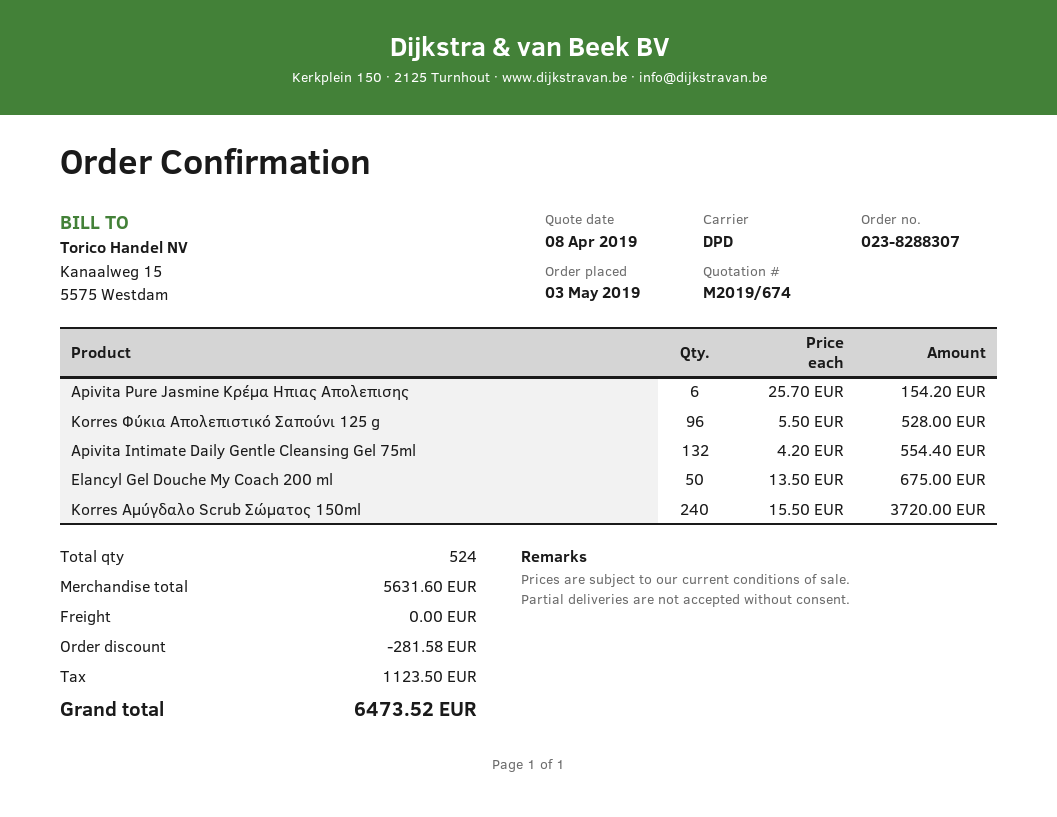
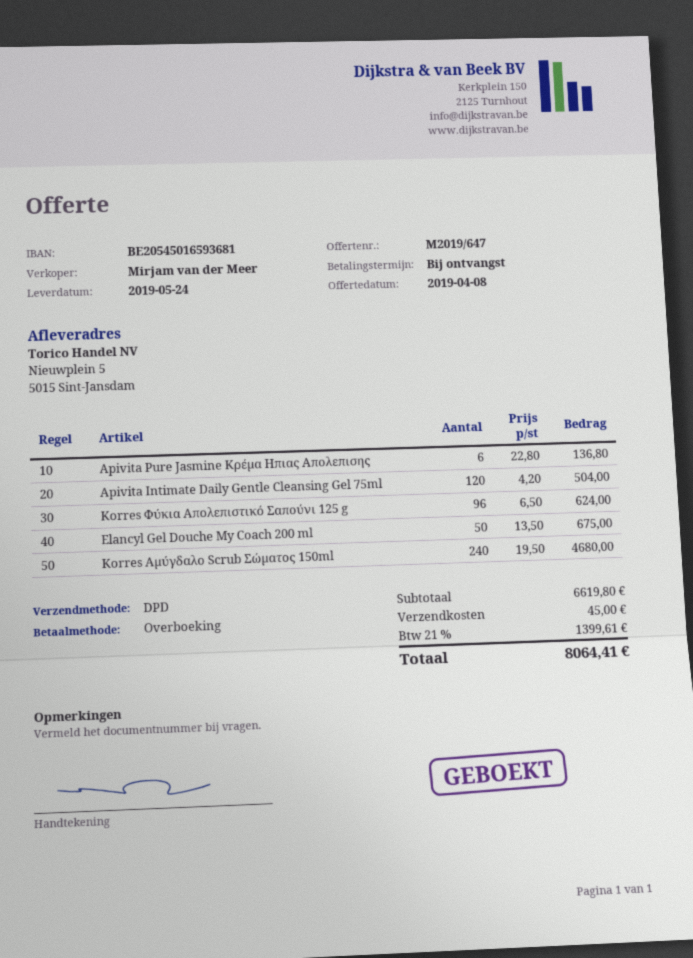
quote number: M2019/674 -> M2019/647
Apivita Pure Jasmine Κρέμα Ηπιας Απολεπισης: 6 x 25.70 = 154.20 -> 6 x 22.80 = 136.80
Korres Φύκια Απολεπιστικό Σαπούνι 125 g: 96 x 5.50 = 528.00 -> 96 x 6.50 = 624.00
Apivita Intimate Daily Gentle Cleansing Gel 75ml: 132 x 4.20 = 554.40 -> 120 x 4.20 = 504.00
Korres Αμύγδαλο Scrub Σώματος 150ml: 240 x 15.50 = 3720.00 -> 240 x 19.50 = 4680.00
subtotal: 5631.60 -> 6619.80
discount: 281.58 -> none
shipping: 0.00 -> 45.00
tax: 1123.50 -> 1399.61
total: 6473.52 -> 8064.41

